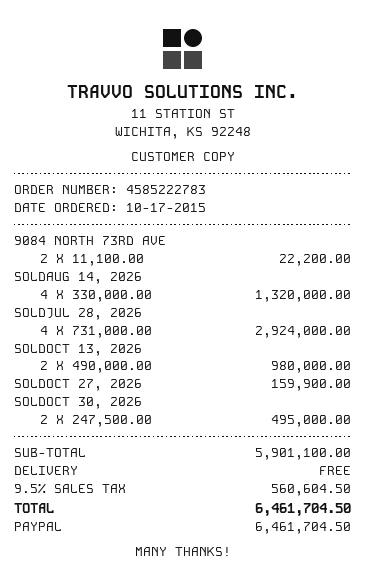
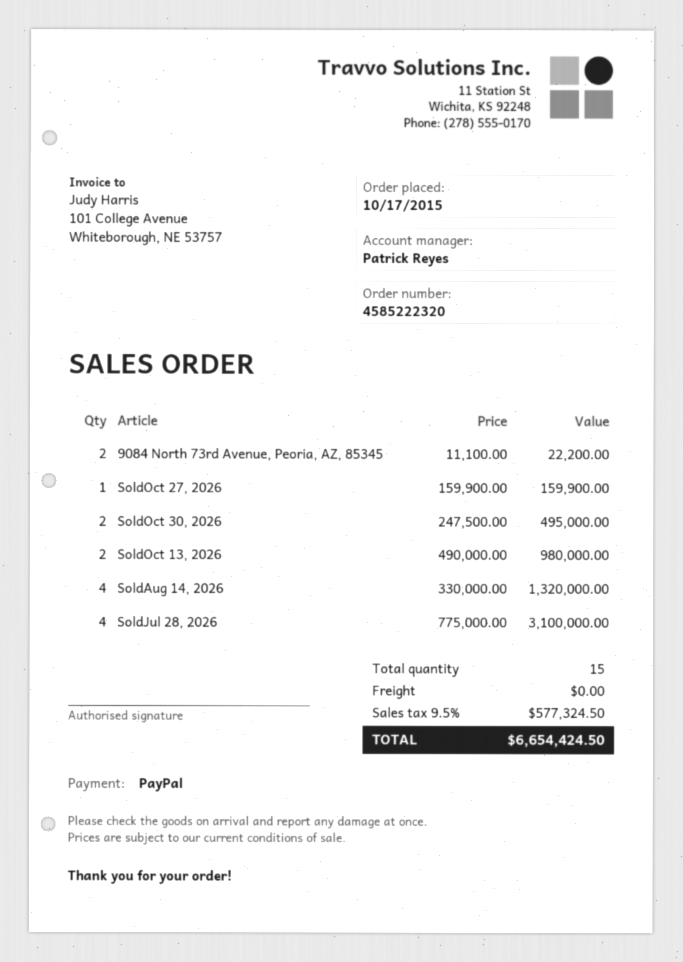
order number: 4585222783 -> 4585222320
SOLDJUL 28, 2026: 4 x 731000.00 = 2924000.00 -> 4 x 775000.00 = 3100000.00
tax: 9.5% = 560604.50 -> 9.5% = 577324.50
total: 6461704.50 -> 6654424.50

